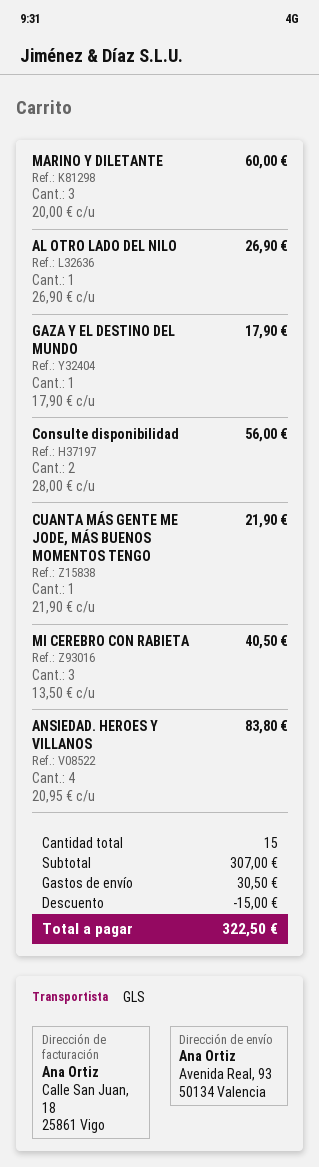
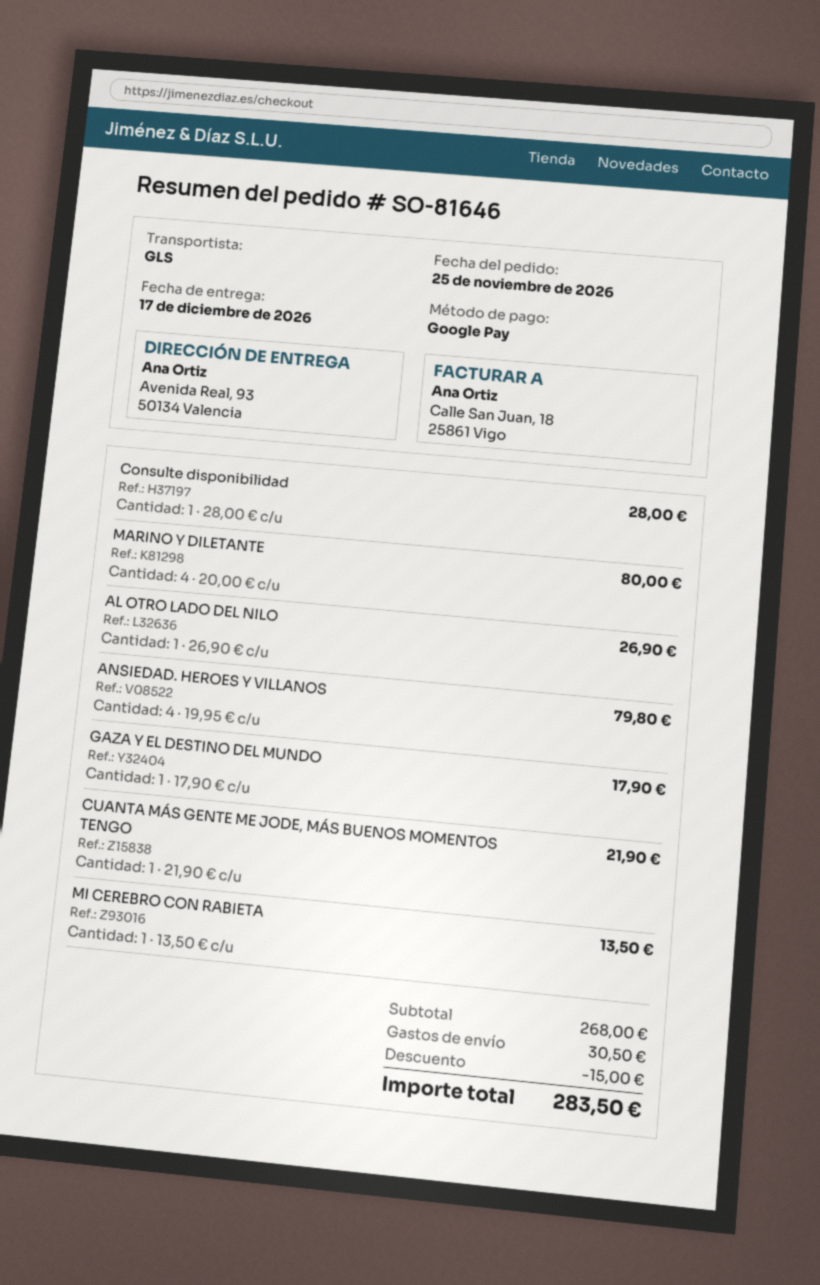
MARINO Y DILETANTE: 3 x 20.00 = 60.00 -> 4 x 20.00 = 80.00
Consulte disponibilidad: 2 x 28.00 = 56.00 -> 1 x 28.00 = 28.00
MI CEREBRO CON RABIETA: 3 x 13.50 = 40.50 -> 1 x 13.50 = 13.50
ANSIEDAD. HEROES Y VILLANOS: 4 x 20.95 = 83.80 -> 4 x 19.95 = 79.80
subtotal: 307.00 -> 268.00
total: 322.50 -> 283.50

